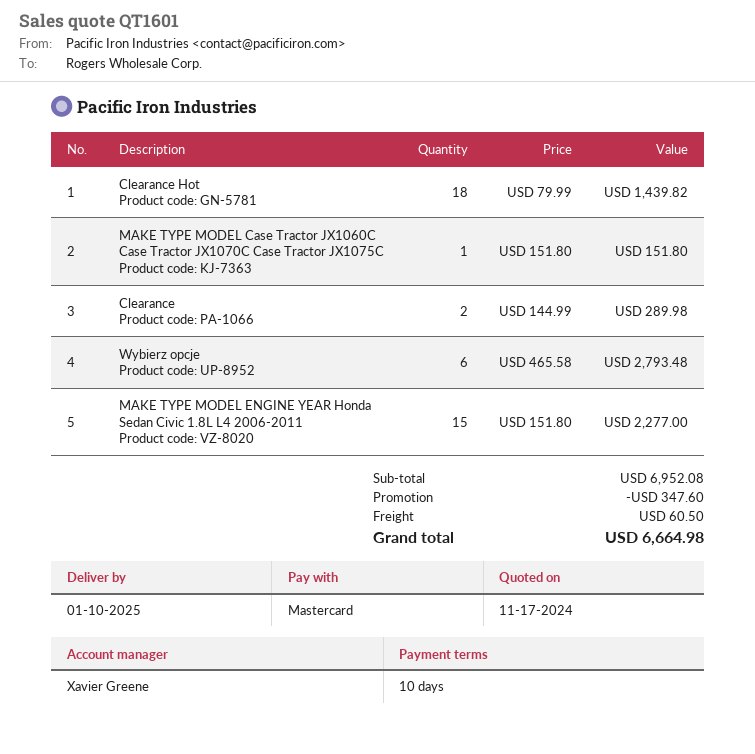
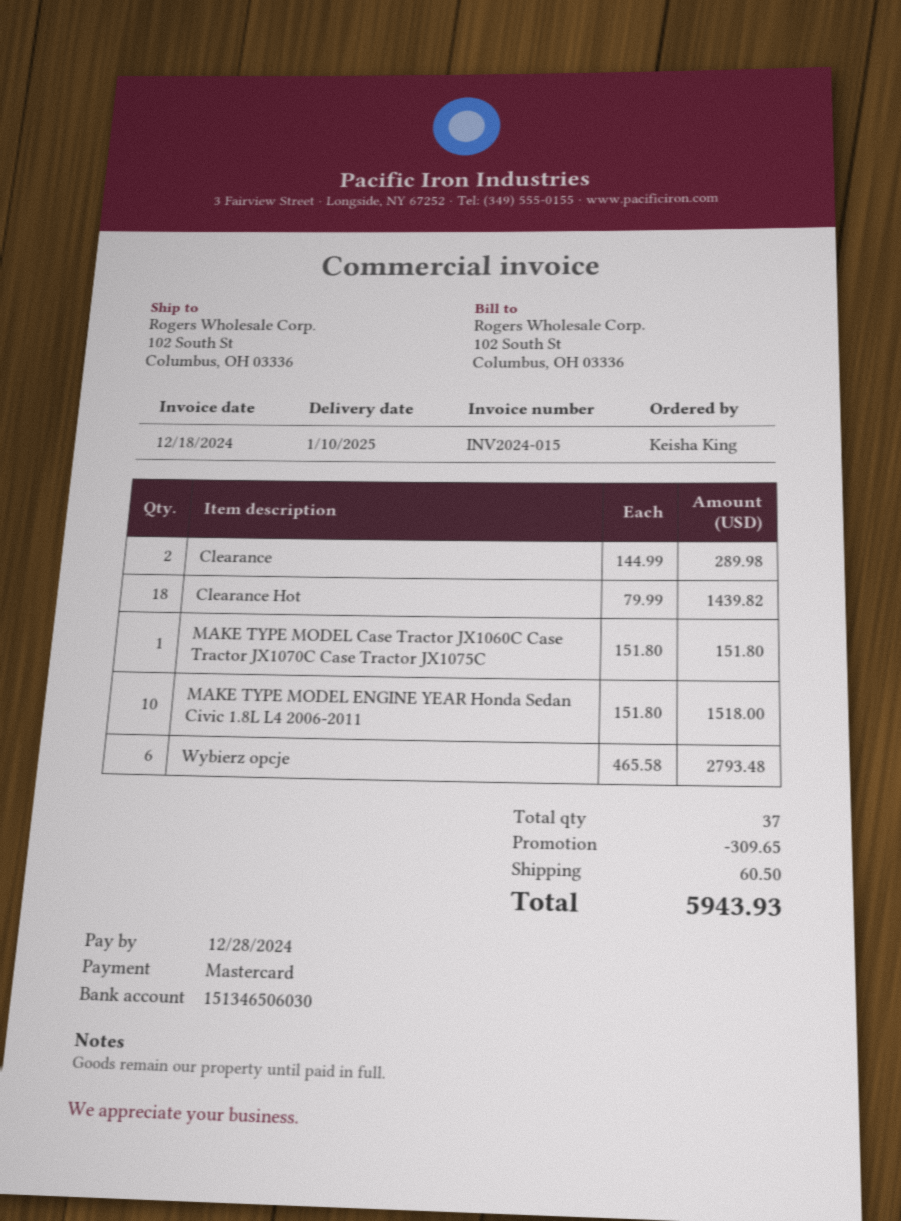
MAKE TYPE MODEL ENGINE YEAR Honda Sedan Civic 1.8L L4 2006-2011: 15 x 151.80 = 2277.00 -> 10 x 151.80 = 1518.00
discount: 347.60 -> 309.65
total: 6664.98 -> 5943.93

